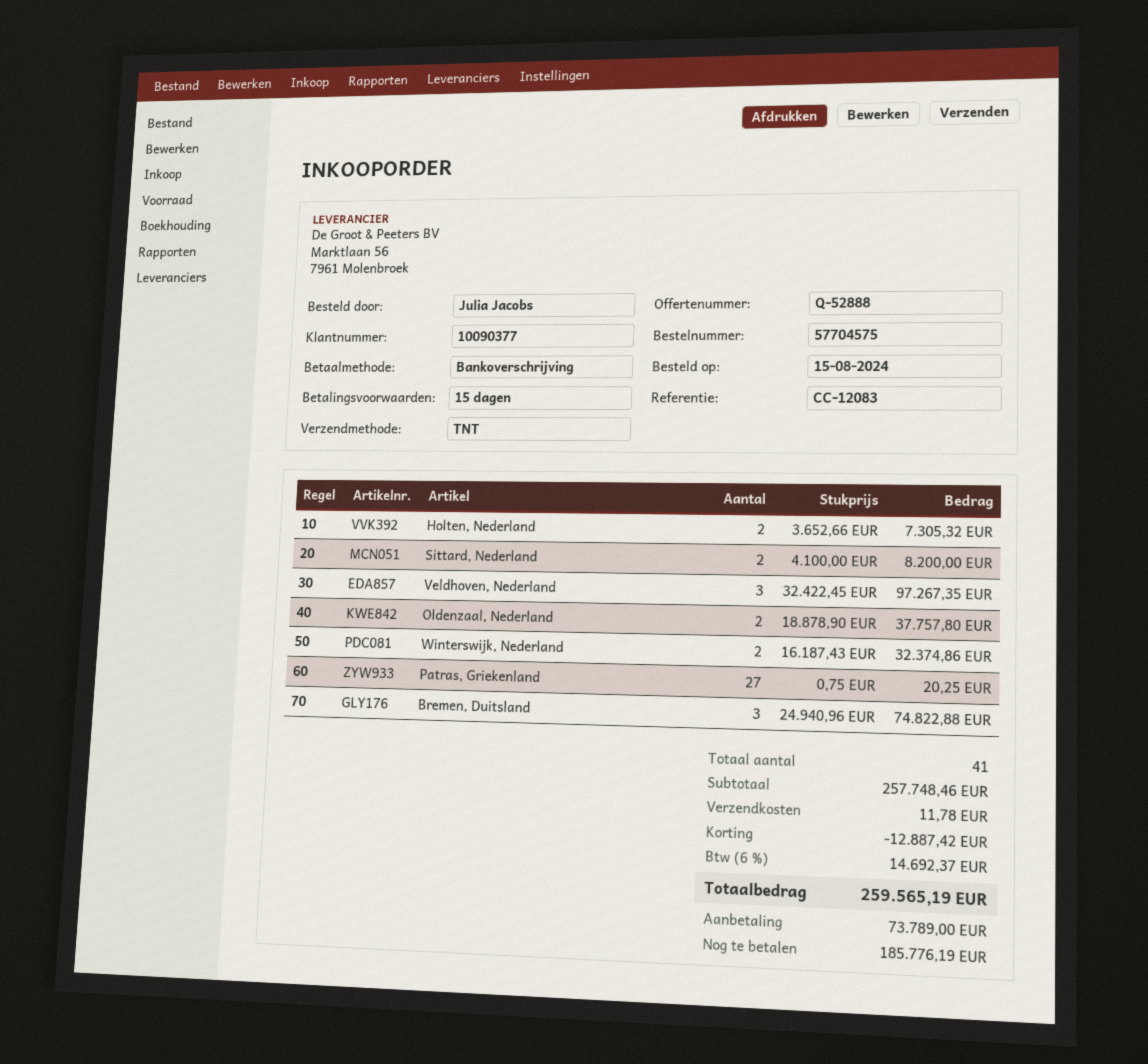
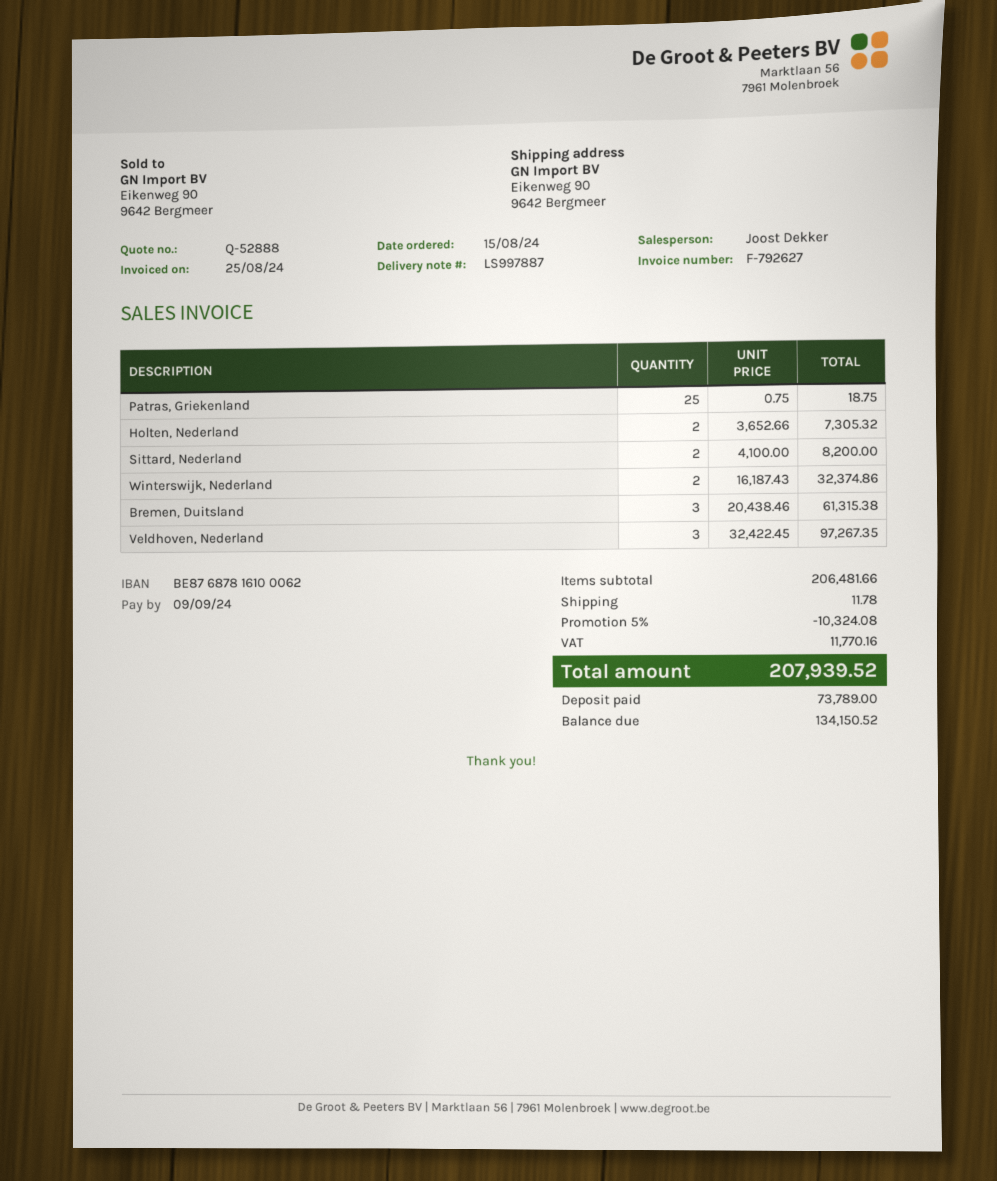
Oldenzaal, Nederland: 2 x 18878.90 = 37757.80 -> none
Patras, Griekenland: 27 x 0.75 = 20.25 -> 25 x 0.75 = 18.75
Bremen, Duitsland: 3 x 24940.96 = 74822.88 -> 3 x 20438.46 = 61315.38
subtotal: 257748.46 -> 206481.66
discount: 12887.42 -> 10324.08
tax: 14692.37 -> 11770.16
total: 259565.19 -> 207939.52
balance: 185776.19 -> 134150.52

